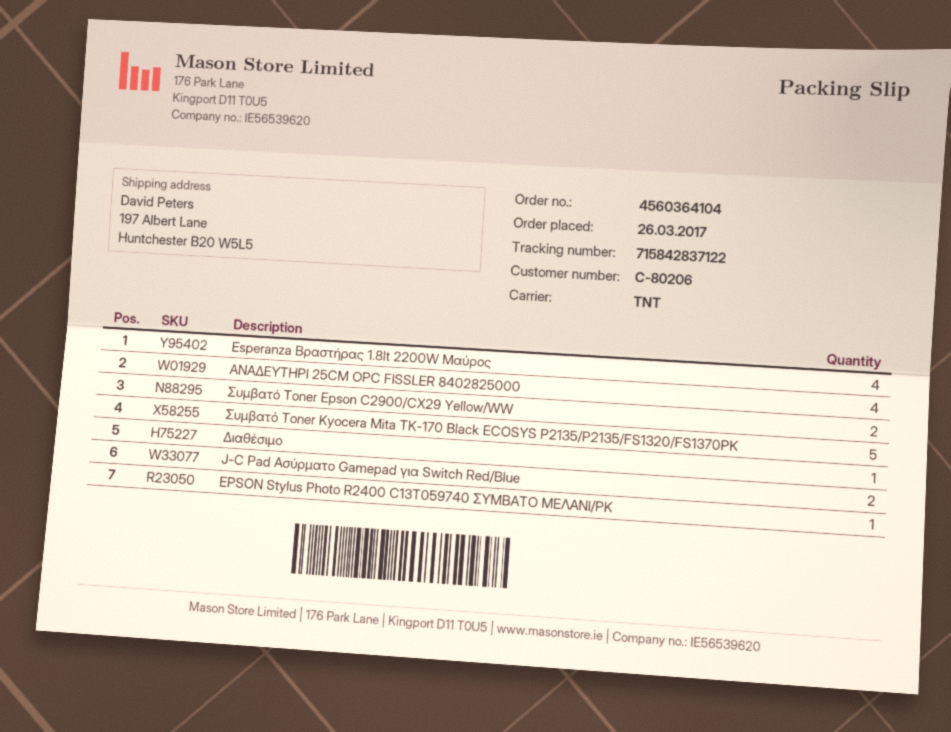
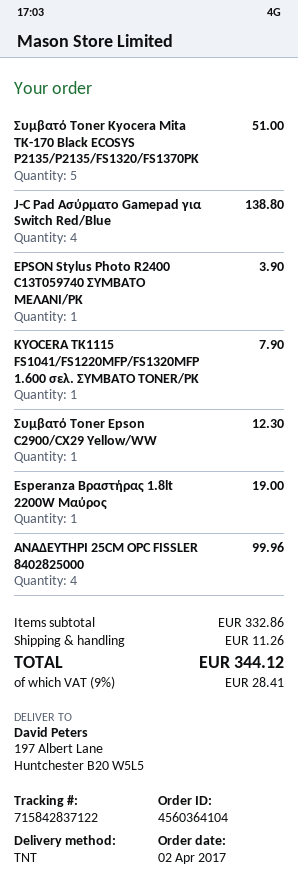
order date: 2017-03-26 -> 2017-04-02
Esperanza Βραστήρας 1.8lt 2200W Μαύρος: 4 -> 1
Συμβατό Toner Epson C2900/CX29 Yellow/WW: 2 -> 1
Διαθέσιμο: 1 -> none
J-C Pad Ασύρματο Gamepad για Switch Red/Blue: 2 -> 4
KYOCERA TK1115 FS1041/FS1220MFP/FS1320MFP 1.600 σελ. ΣΥΜΒΑΤΟ TONER/PK: none -> 1

